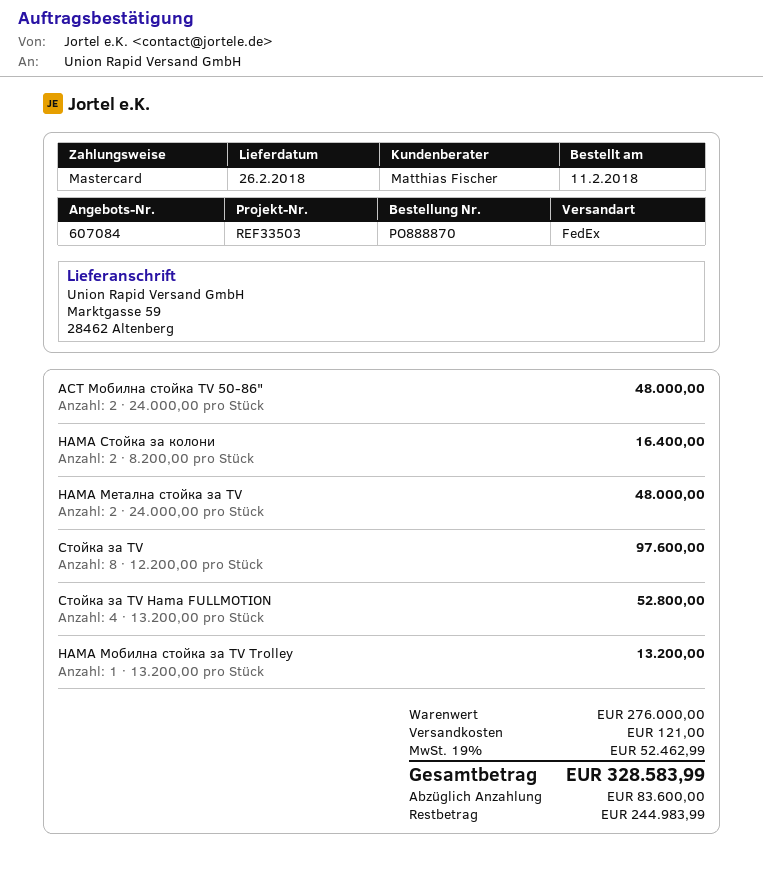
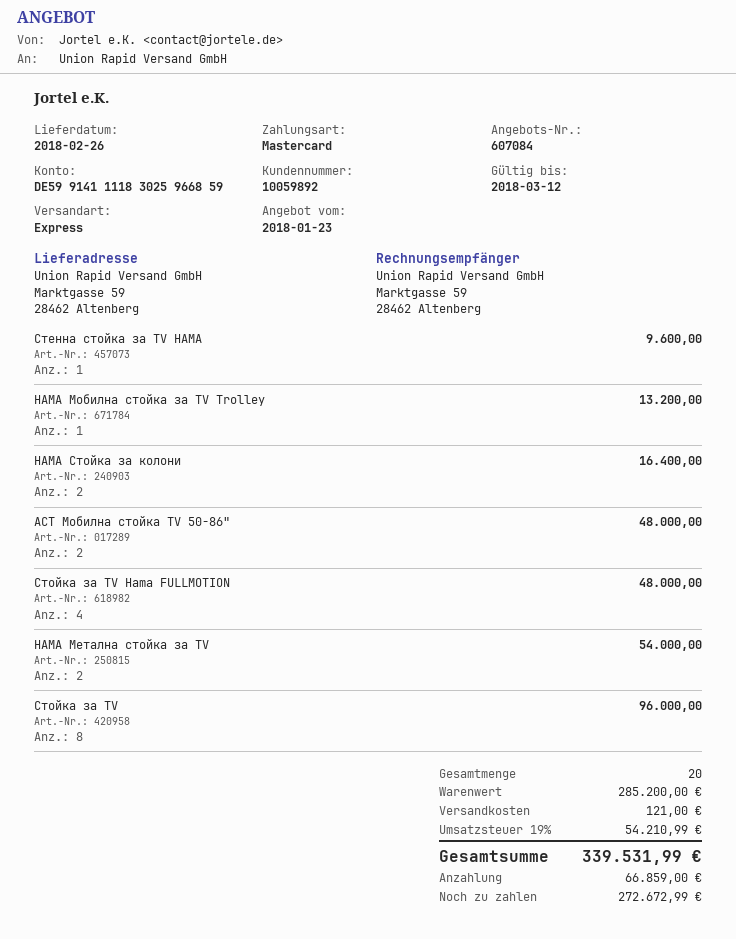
shipping method: FedEx -> express
HAMA Метална стойка за TV: 2 for 48000.00 -> 2 for 54000.00
Стойка за TV: 8 for 97600.00 -> 8 for 96000.00
Стойка за TV Hama FULLMOTION: 4 for 52800.00 -> 4 for 48000.00
Стенна стойка за TV HAMA: none -> 1 for 9600.00
subtotal: 276000.00 -> 285200.00
tax: 19% = 52462.99 -> 19% = 54210.99
total: 328583.99 -> 339531.99
deposit: 83600.00 -> 66859.00
balance: 244983.99 -> 272672.99

